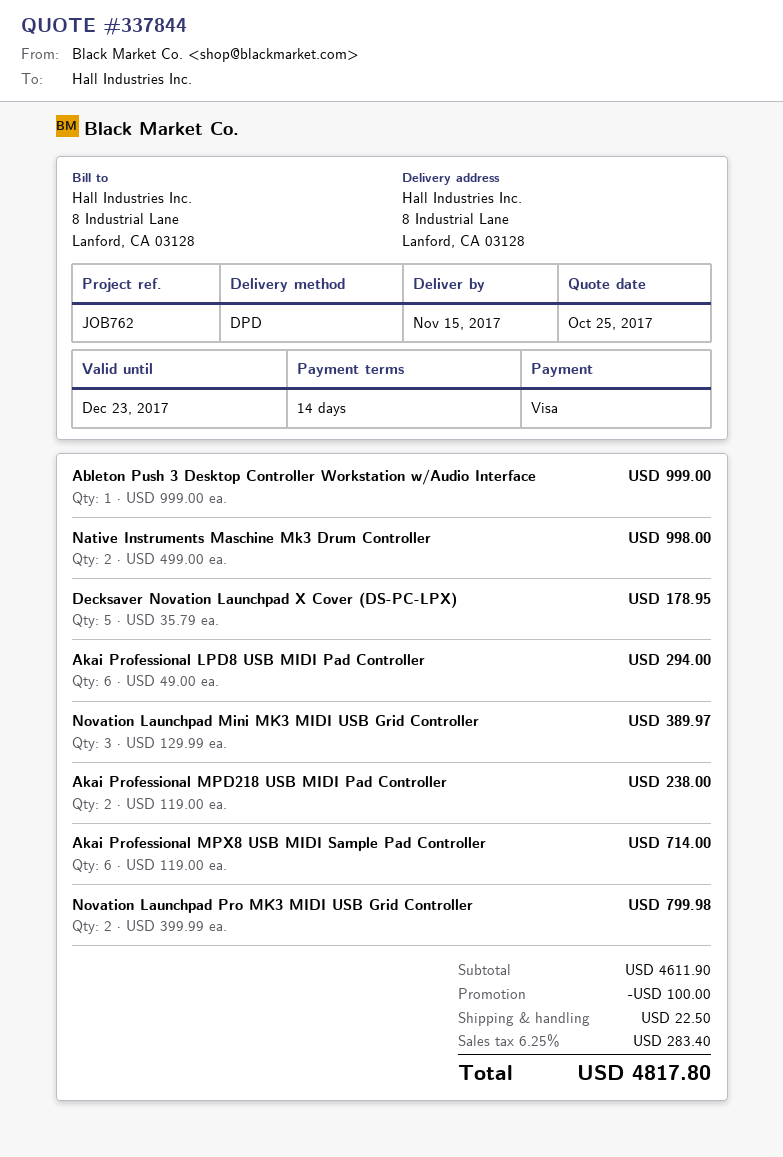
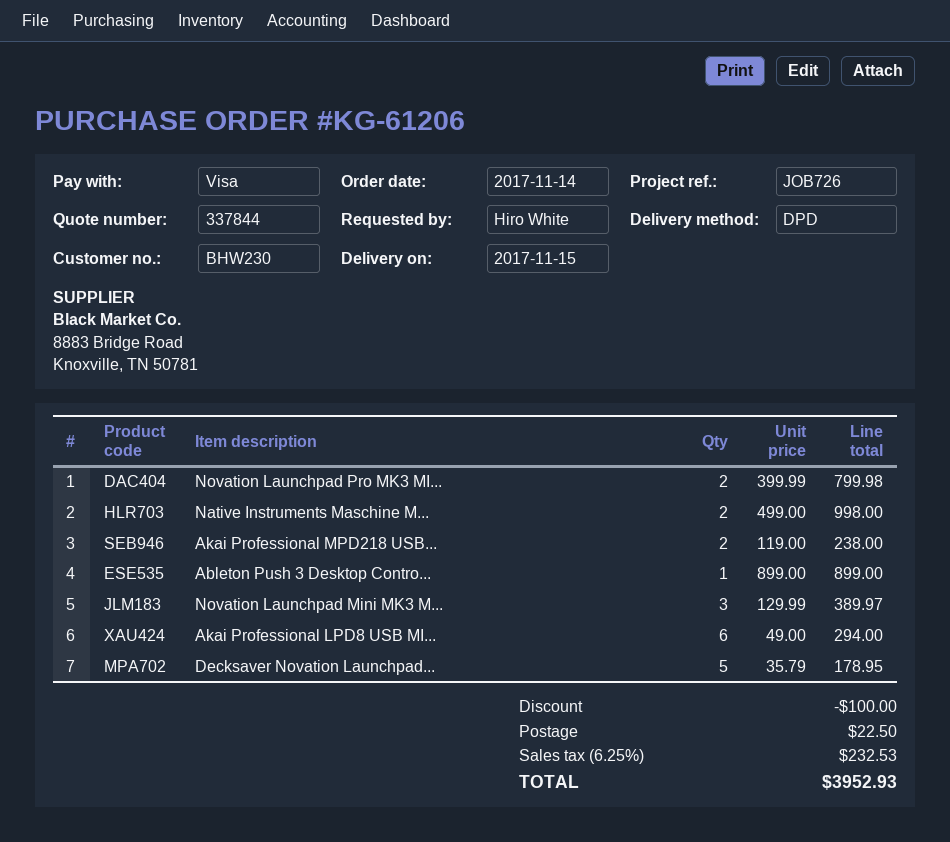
reference: JOB762 -> JOB726
Ableton Push 3 Desktop Controller Workstation w/Audio Interface: 1 x 999.00 = 999.00 -> 1 x 899.00 = 899.00
Akai Professional MPX8 USB MIDI Sample Pad Controller: 6 x 119.00 = 714.00 -> none
tax: 6.25% = 283.40 -> 6.25% = 232.53
total: 4817.80 -> 3952.93

